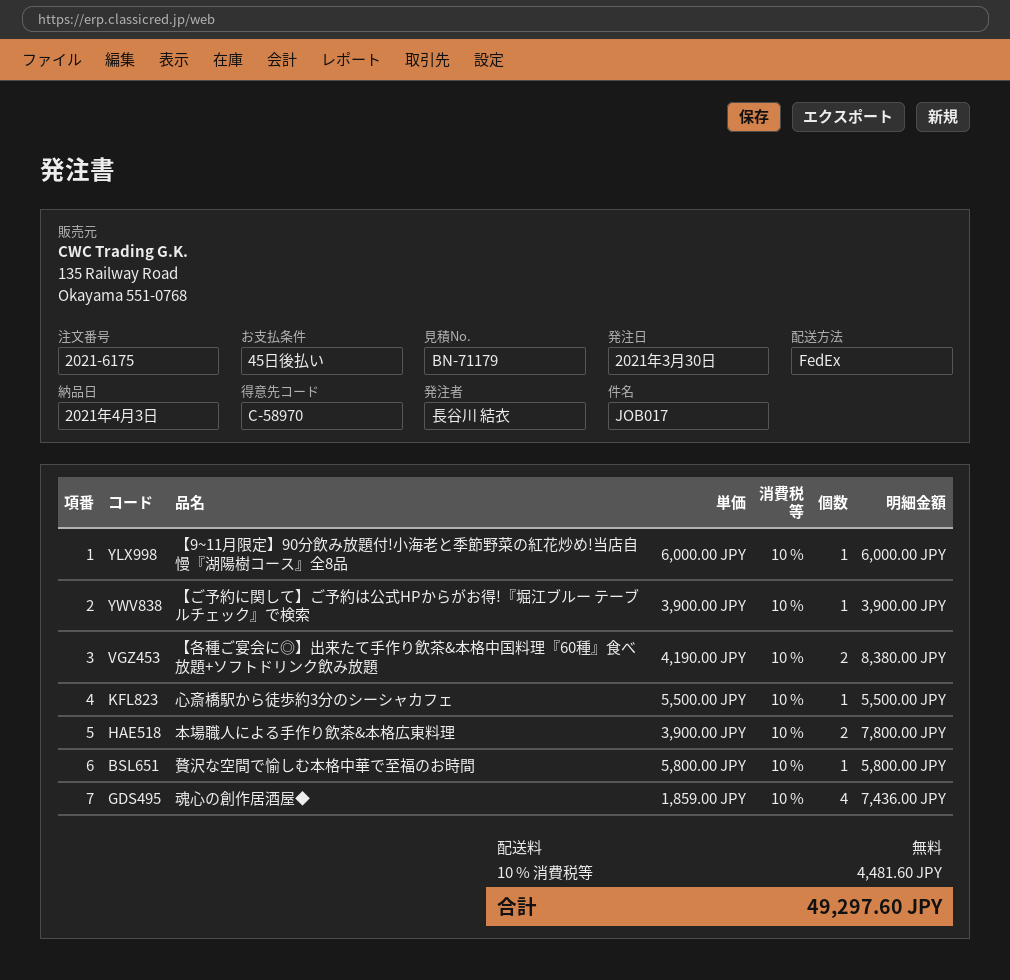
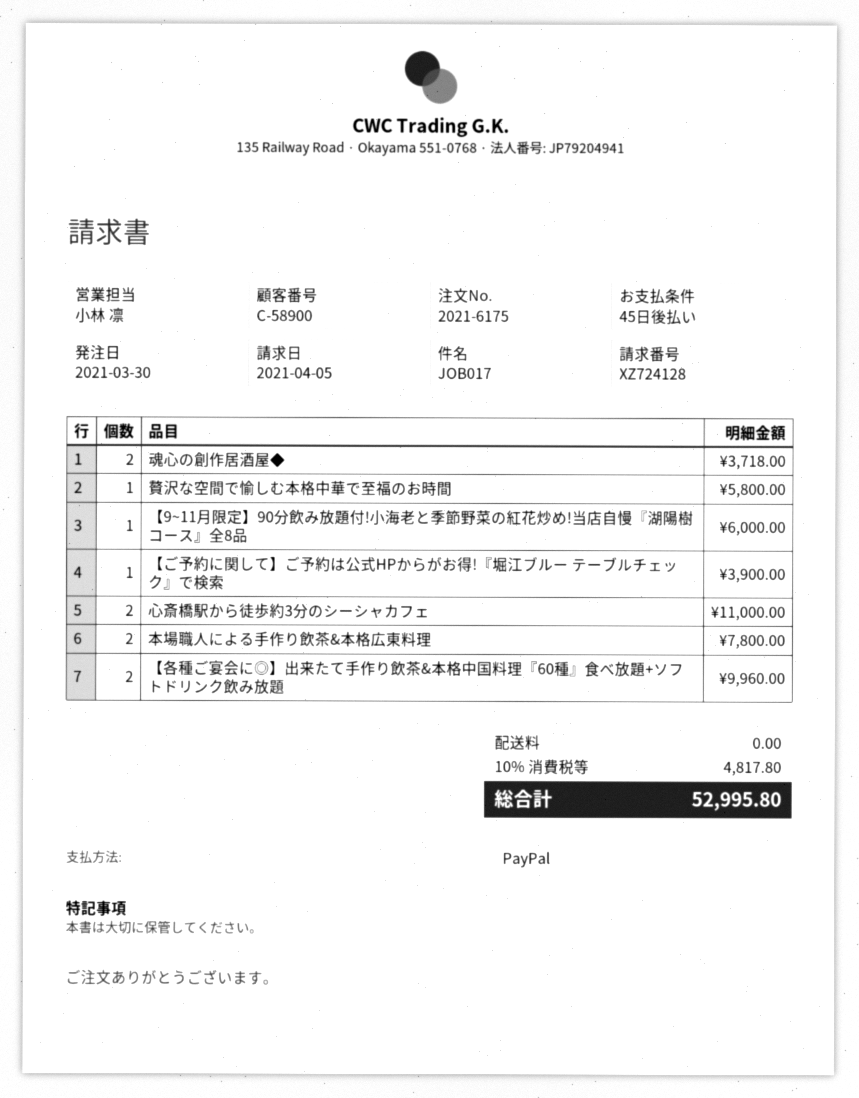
customer number: C-58970 -> C-58900
【各種ご宴会に◎】出来たて手作り飲茶&本格中国料理『60種』食べ放題+ソフトドリンク飲み放題: 2 for 8380.00 -> 2 for 9960.00
心斎橋駅から徒歩約3分のシーシャカフェ: 1 for 5500.00 -> 2 for 11000.00
魂心の創作居酒屋◆: 4 for 7436.00 -> 2 for 3718.00
tax: 10% = 4481.60 -> 10% = 4817.80
total: 49297.60 -> 52995.80

